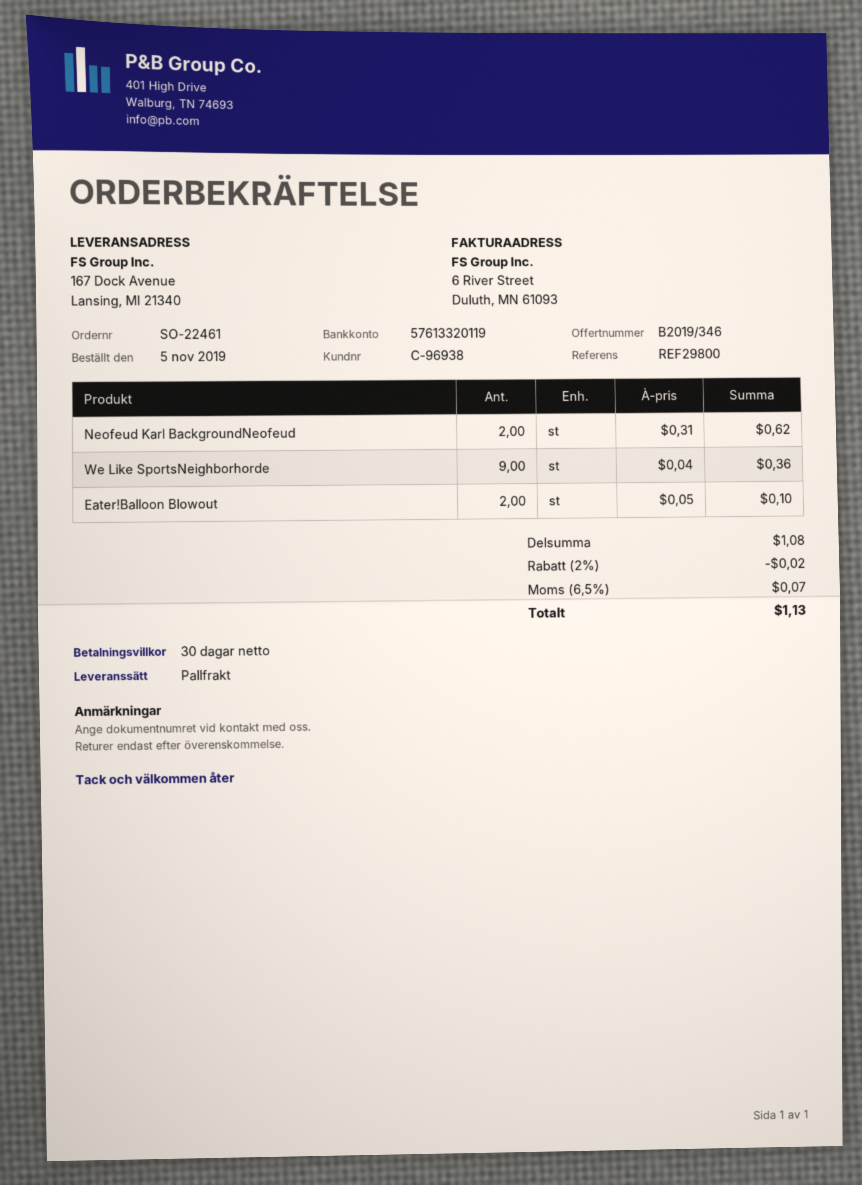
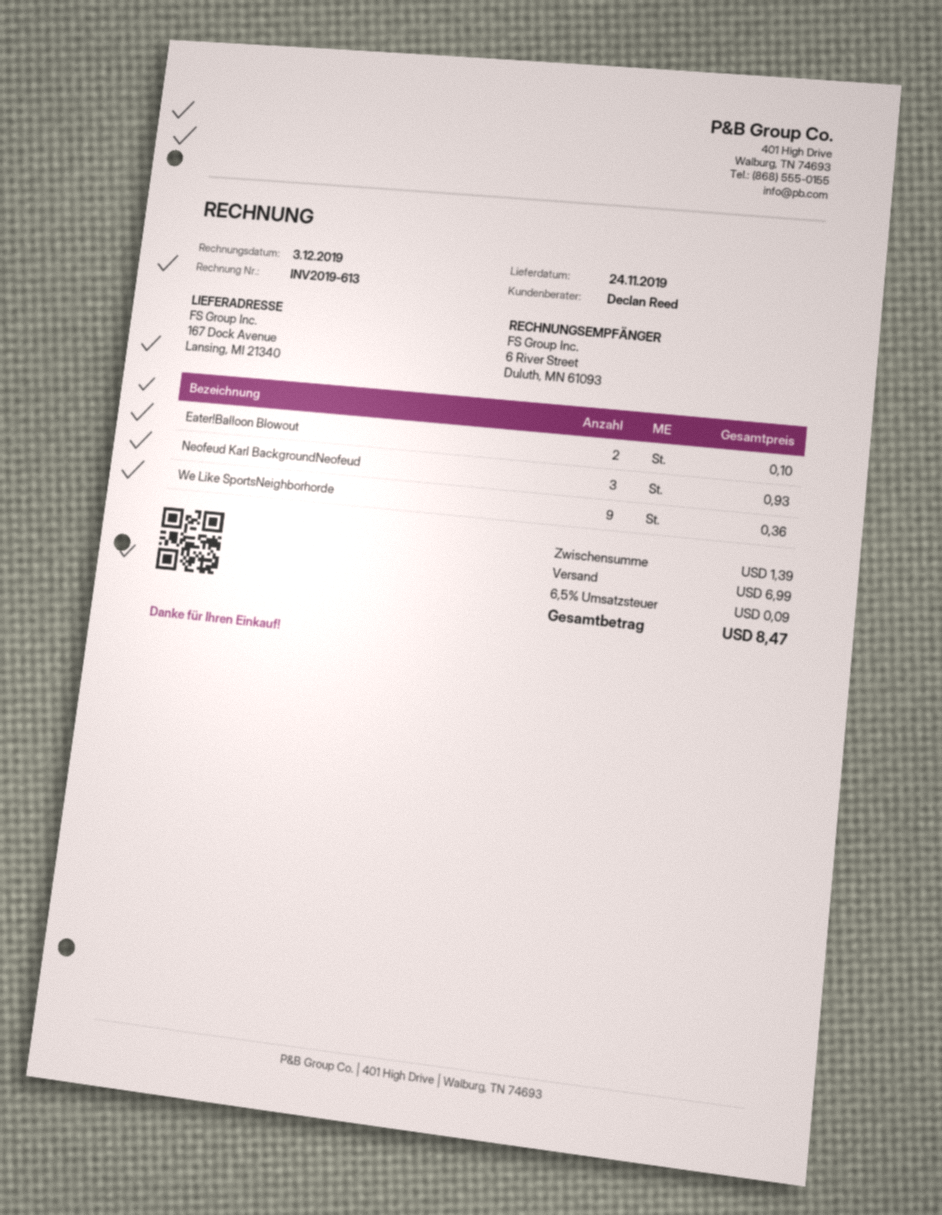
Neofeud Karl BackgroundNeofeud: 2 for 0.62 -> 3 for 0.93
subtotal: 1.08 -> 1.39
discount: 2% = 0.02 -> none
shipping: none -> 6.99
tax: 6.5% = 0.07 -> 6.5% = 0.09
total: 1.13 -> 8.47

